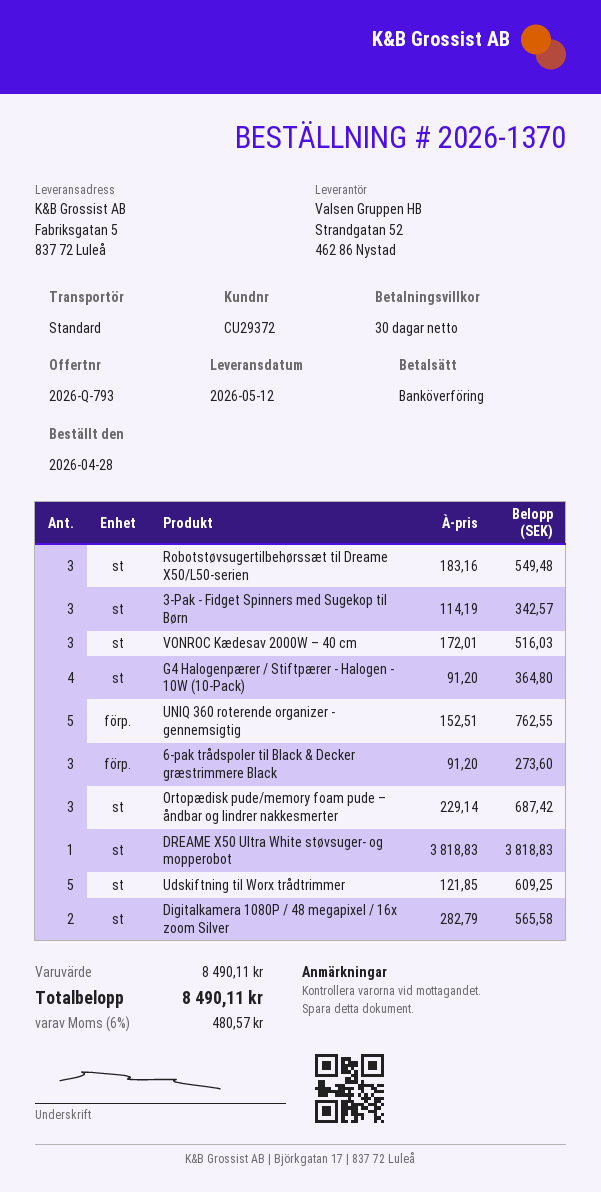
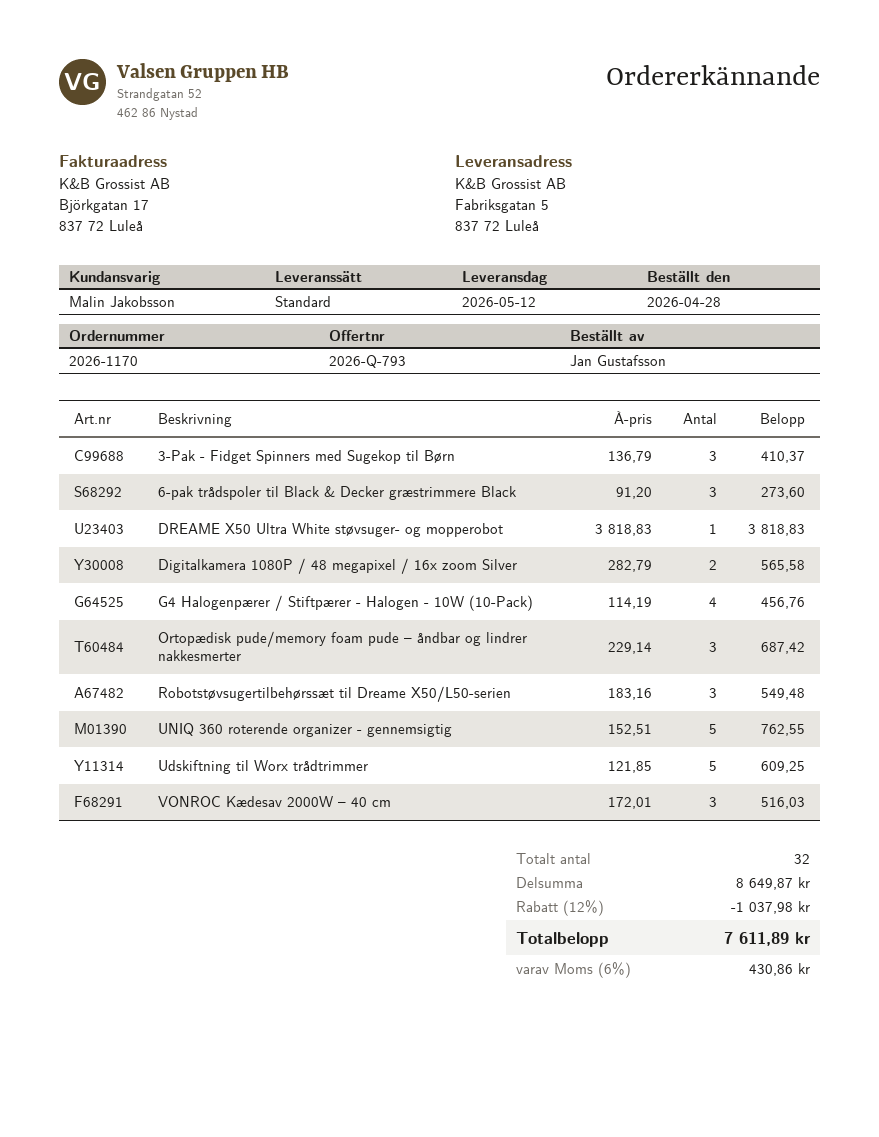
order number: 2026-1370 -> 2026-1170
3-Pak - Fidget Spinners med Sugekop til Børn: 3 x 114.19 = 342.57 -> 3 x 136.79 = 410.37
G4 Halogenpærer / Stiftpærer - Halogen - 10W (10-Pack): 4 x 91.20 = 364.80 -> 4 x 114.19 = 456.76
subtotal: 8490.11 -> 8649.87
discount: none -> 12% = 1037.98
tax: 6% = 480.57 -> 6% = 430.86
total: 8490.11 -> 7611.89

